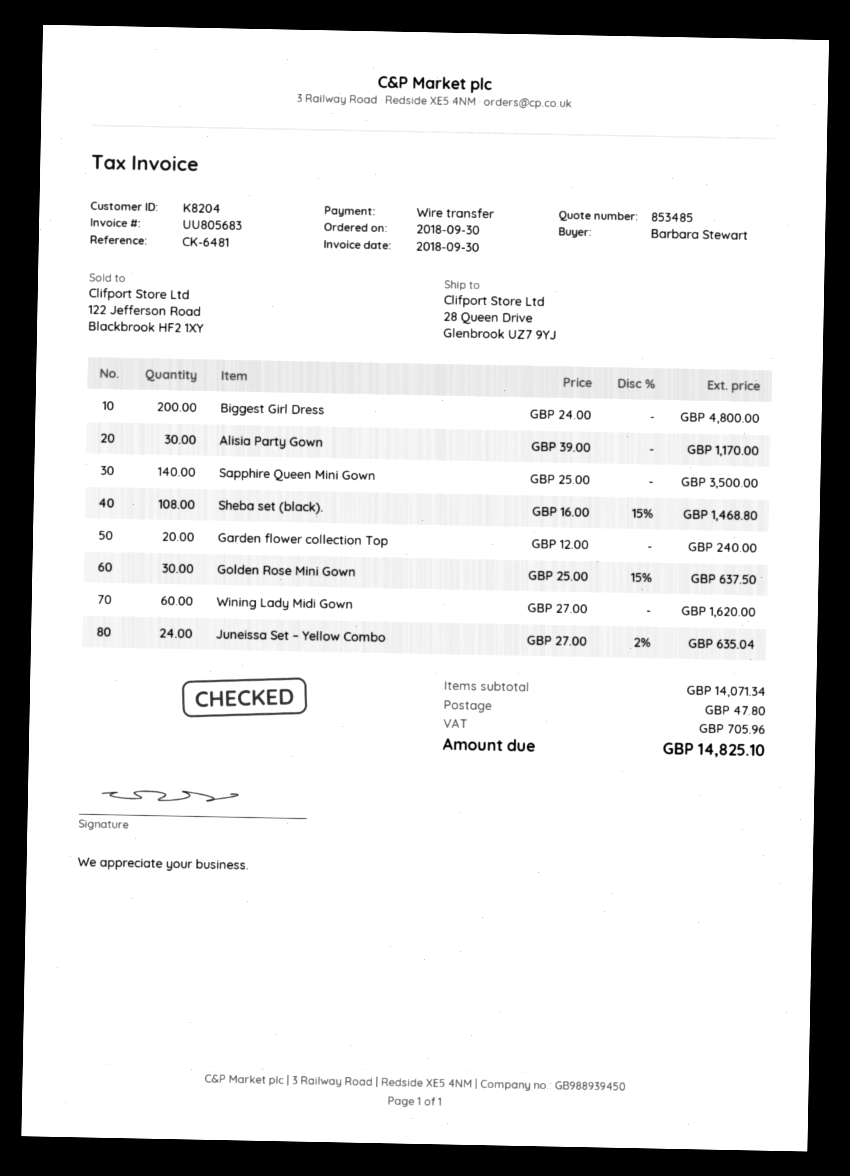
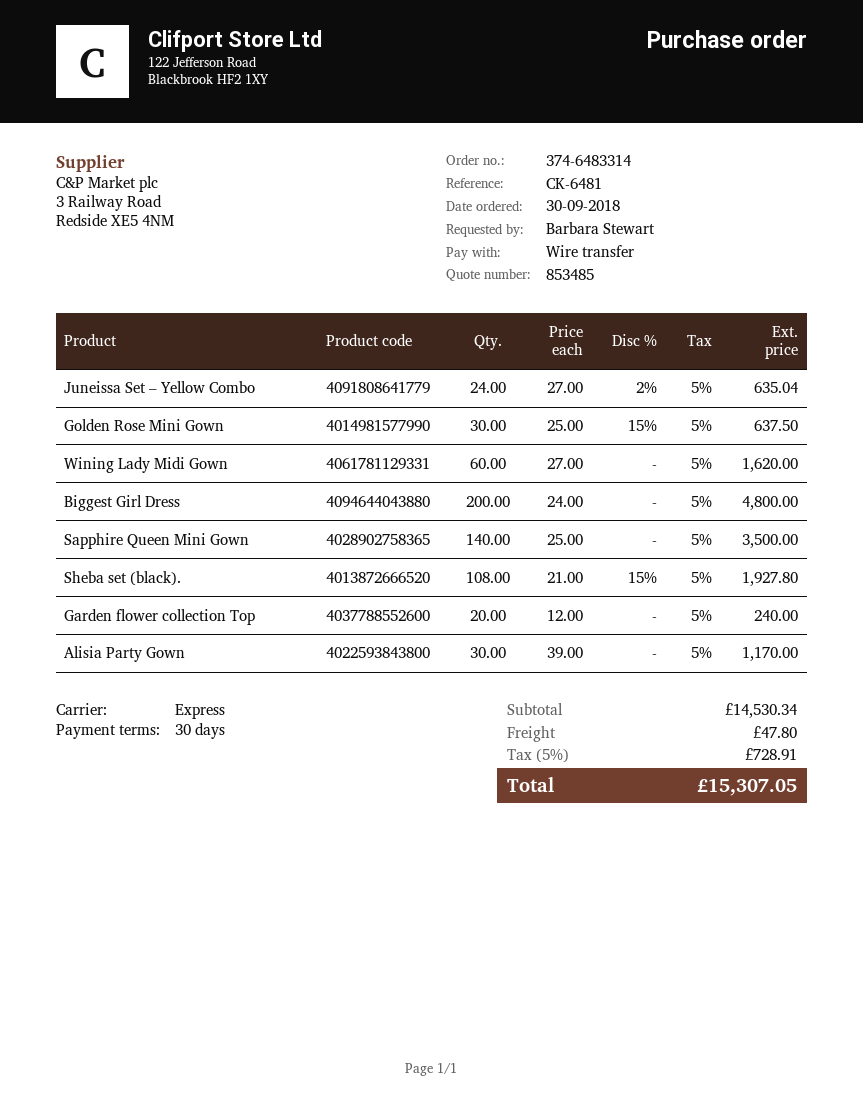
Sheba set (black).: 108 x 16.00 - 15% = 1468.80 -> 108 x 21.00 - 15% = 1927.80
subtotal: 14071.34 -> 14530.34
tax: 705.96 -> 728.91
total: 14825.10 -> 15307.05

